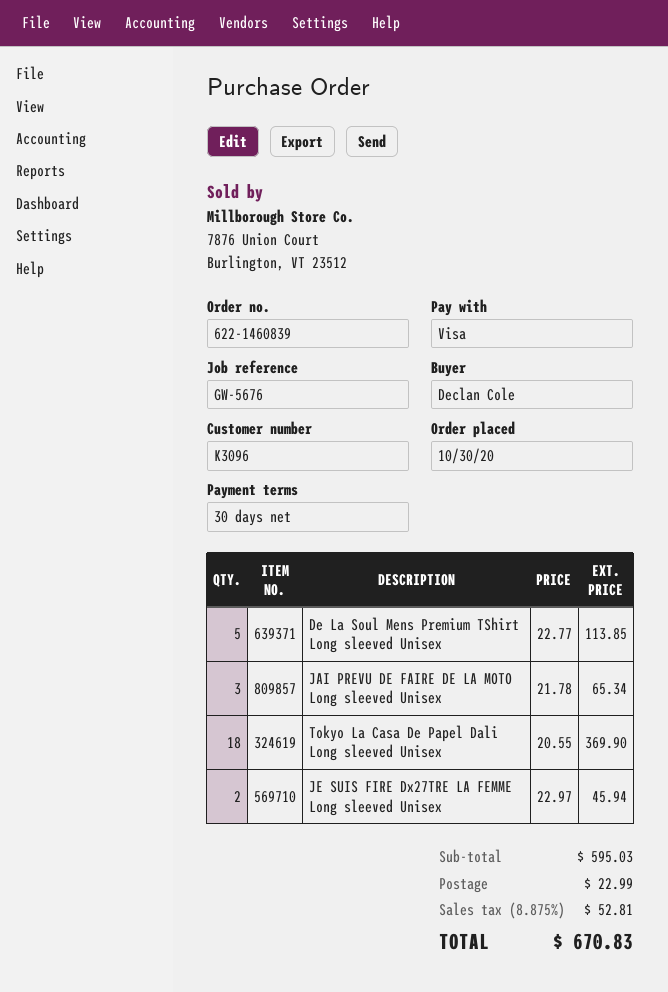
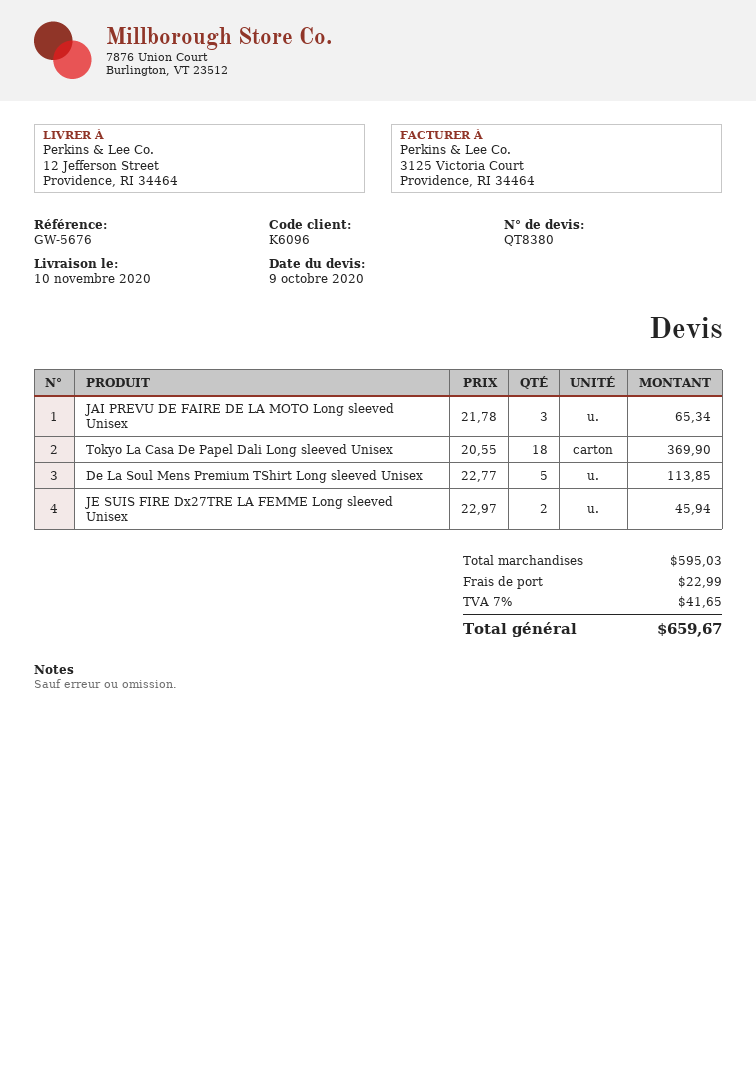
customer number: K3096 -> K6096
tax: 8.875% = 52.81 -> 7% = 41.65
total: 670.83 -> 659.67

